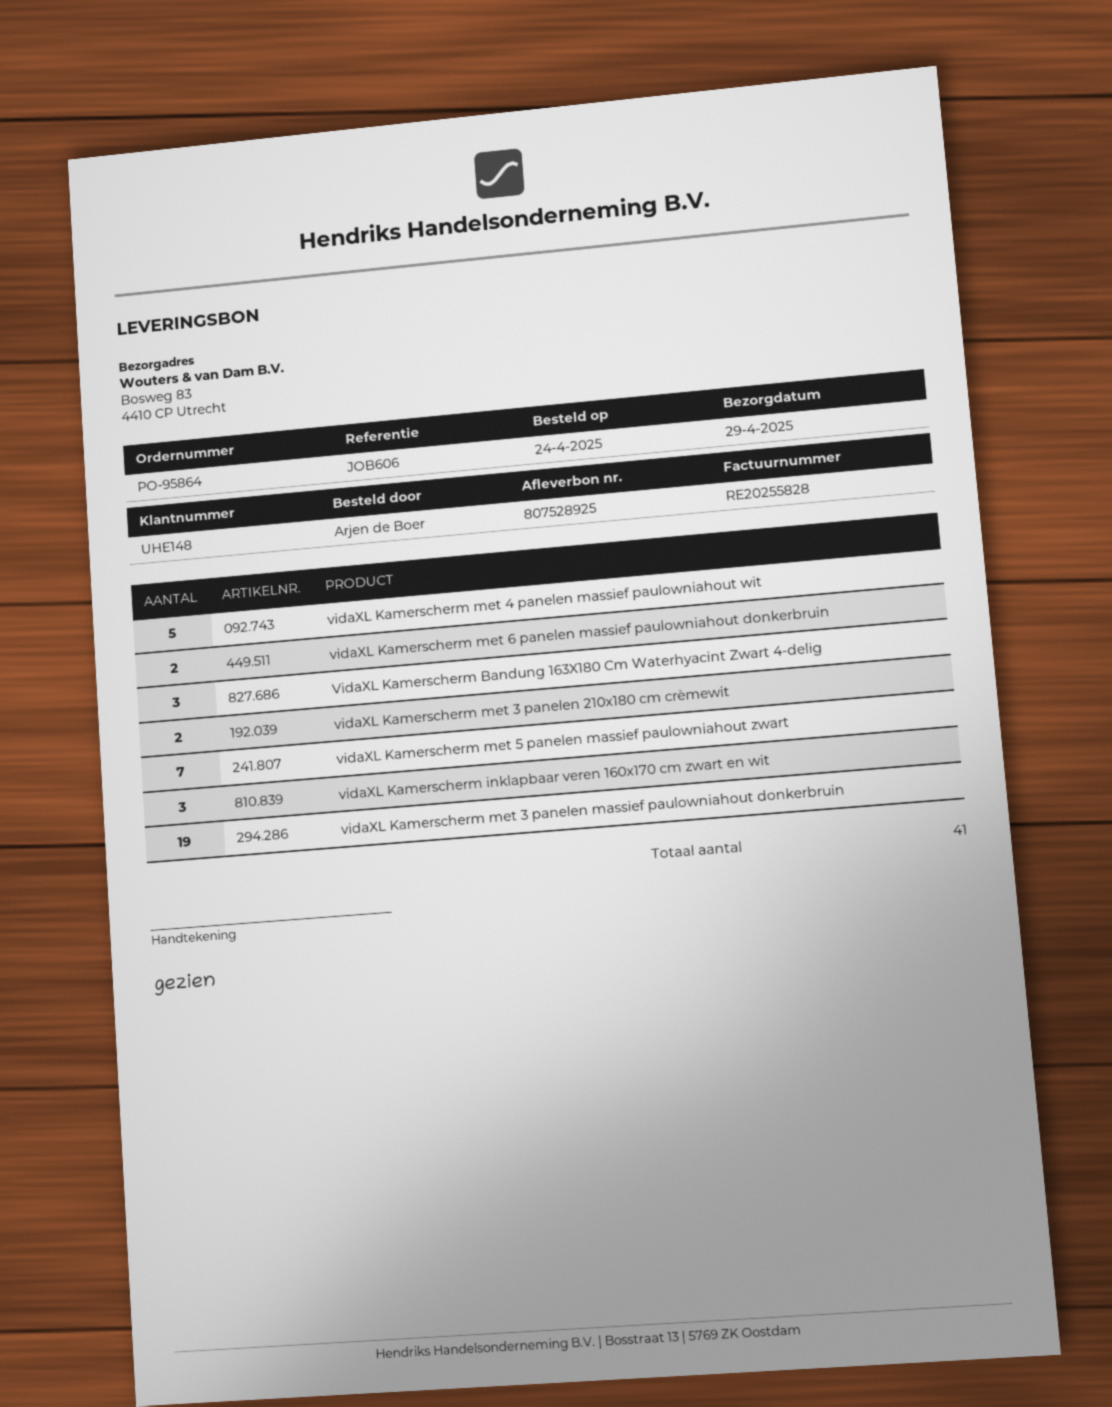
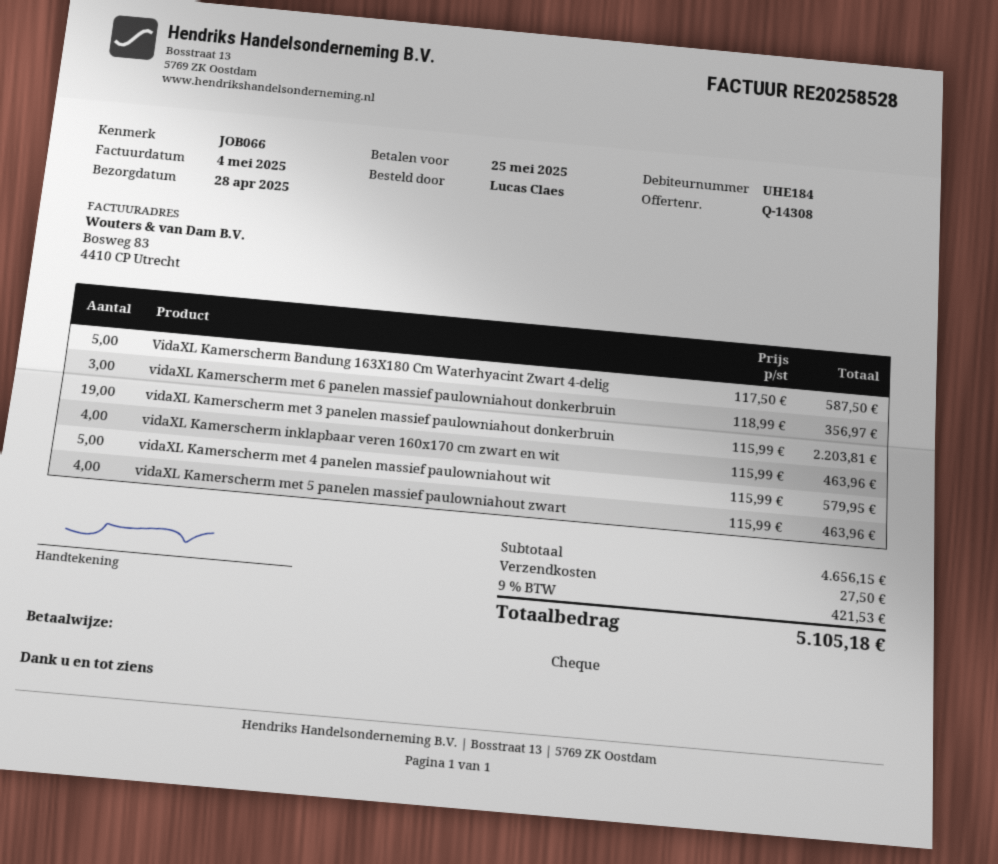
delivery date: 2025-04-29 -> 2025-04-28
invoice number: RE20255828 -> RE20258528
customer number: UHE148 -> UHE184
reference: JOB606 -> JOB066
ordered by: Arjen de Boer -> Lucas Claes
vidaXL Kamerscherm met 6 panelen massief paulowniahout donkerbruin: 2 -> 3
VidaXL Kamerscherm Bandung 163X180 Cm Waterhyacint Zwart 4-delig: 3 -> 5
vidaXL Kamerscherm met 3 panelen 210x180 cm crèmewit: 2 -> none
vidaXL Kamerscherm met 5 panelen massief paulowniahout zwart: 7 -> 4
vidaXL Kamerscherm inklapbaar veren 160x170 cm zwart en wit: 3 -> 4

